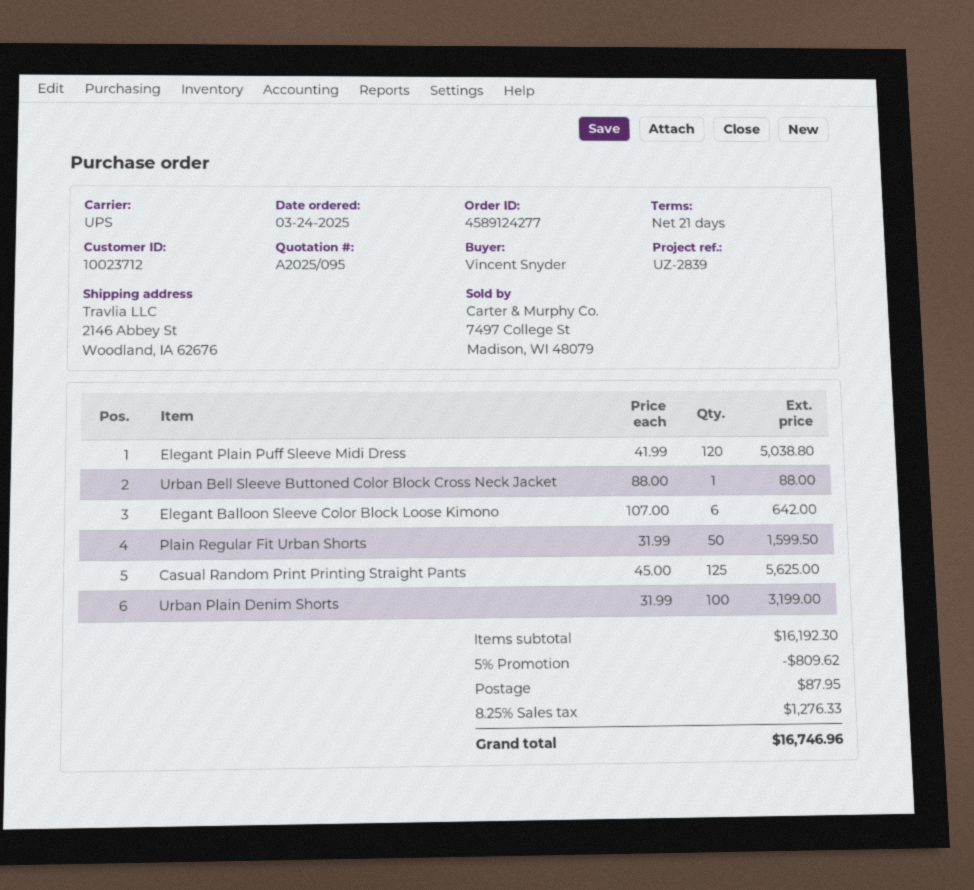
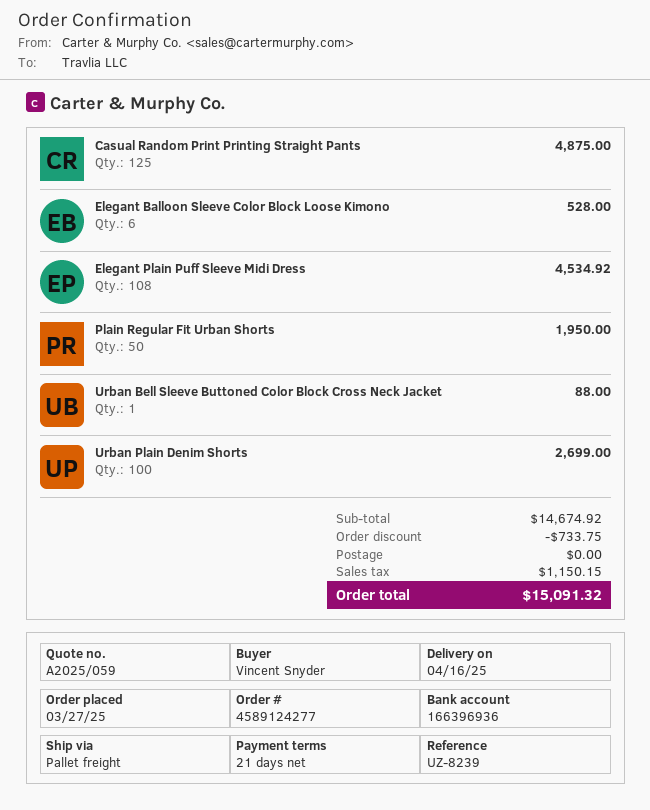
quote number: A2025/095 -> A2025/059
order date: 2025-03-24 -> 2025-03-27
reference: UZ-2839 -> UZ-8239
shipping method: UPS -> pallet freight
Elegant Plain Puff Sleeve Midi Dress: 120 for 5038.80 -> 108 for 4534.92
Elegant Balloon Sleeve Color Block Loose Kimono: 6 for 642.00 -> 6 for 528.00
Plain Regular Fit Urban Shorts: 50 for 1599.50 -> 50 for 1950.00
Casual Random Print Printing Straight Pants: 125 for 5625.00 -> 125 for 4875.00
Urban Plain Denim Shorts: 100 for 3199.00 -> 100 for 2699.00
subtotal: 16192.30 -> 14674.92
discount: 809.62 -> 733.75
shipping: 87.95 -> 0.00
tax: 1276.33 -> 1150.15
total: 16746.96 -> 15091.32

